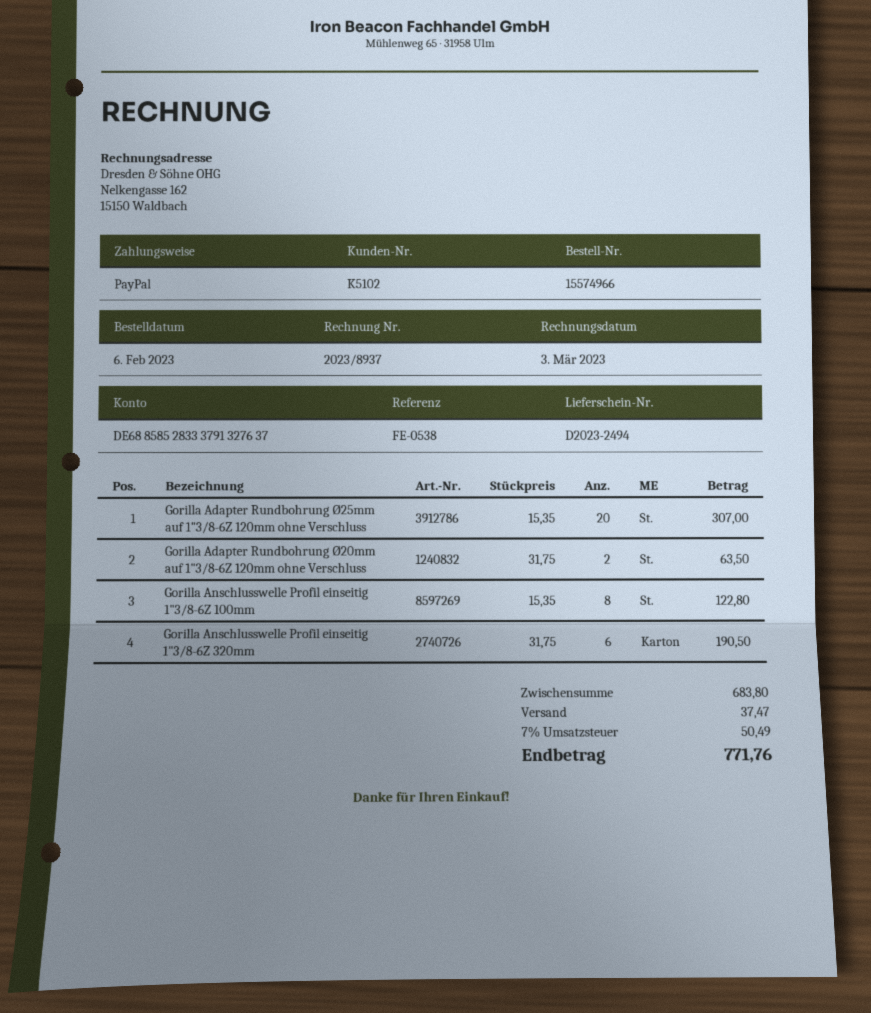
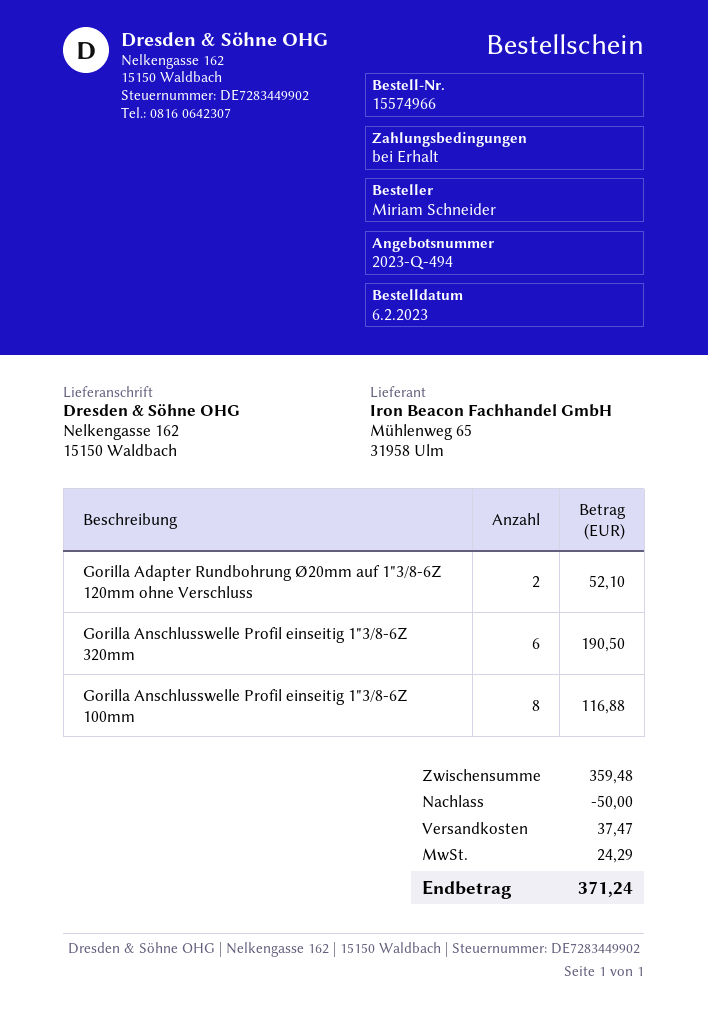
Gorilla Adapter Rundbohrung Ø25mm auf 1"3/8-6Z 120mm ohne Verschluss: 20 for 307.00 -> none
Gorilla Adapter Rundbohrung Ø20mm auf 1"3/8-6Z 120mm ohne Verschluss: 2 for 63.50 -> 2 for 52.10
Gorilla Anschlusswelle Profil einseitig 1"3/8-6Z 100mm: 8 for 122.80 -> 8 for 116.88
subtotal: 683.80 -> 359.48
discount: none -> 50.00
tax: 50.49 -> 24.29
total: 771.76 -> 371.24

